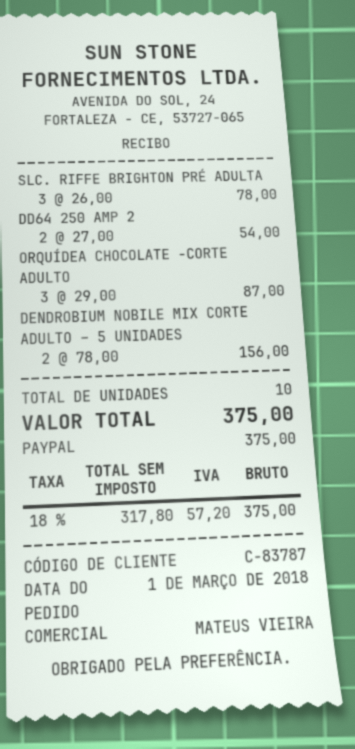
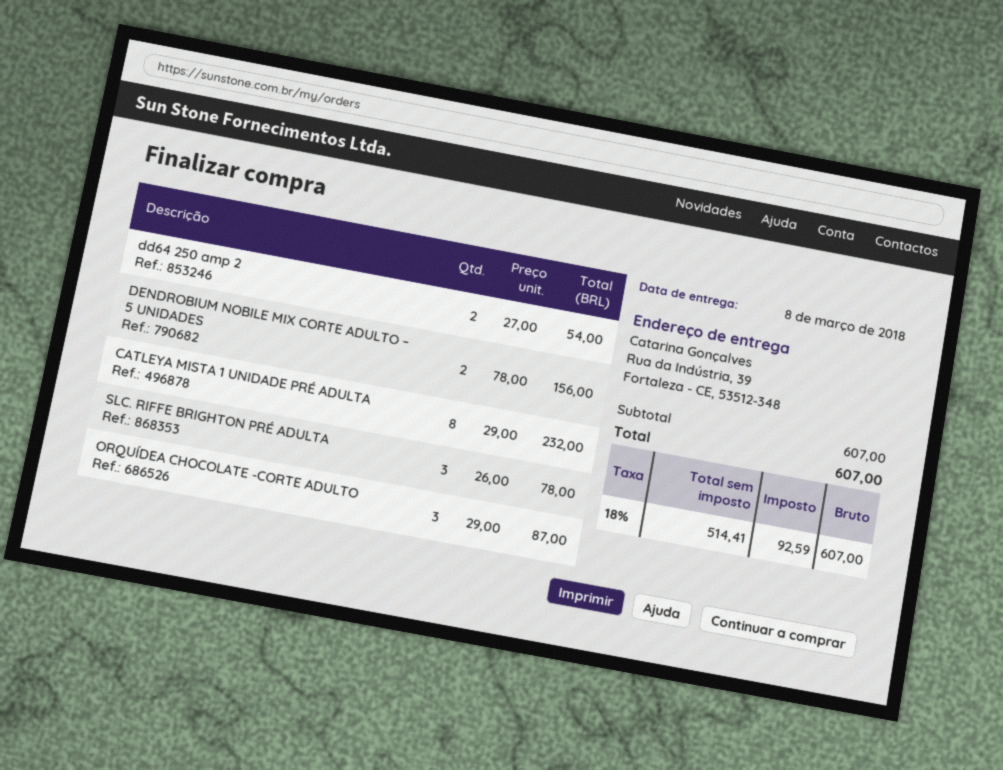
CATLEYA MISTA 1 UNIDADE PRÉ ADULTA: none -> 8 x 29.00 = 232.00
net: 317.80 -> 514.41
tax: 18% = 57.20 -> 18% = 92.59
total: 375.00 -> 607.00

